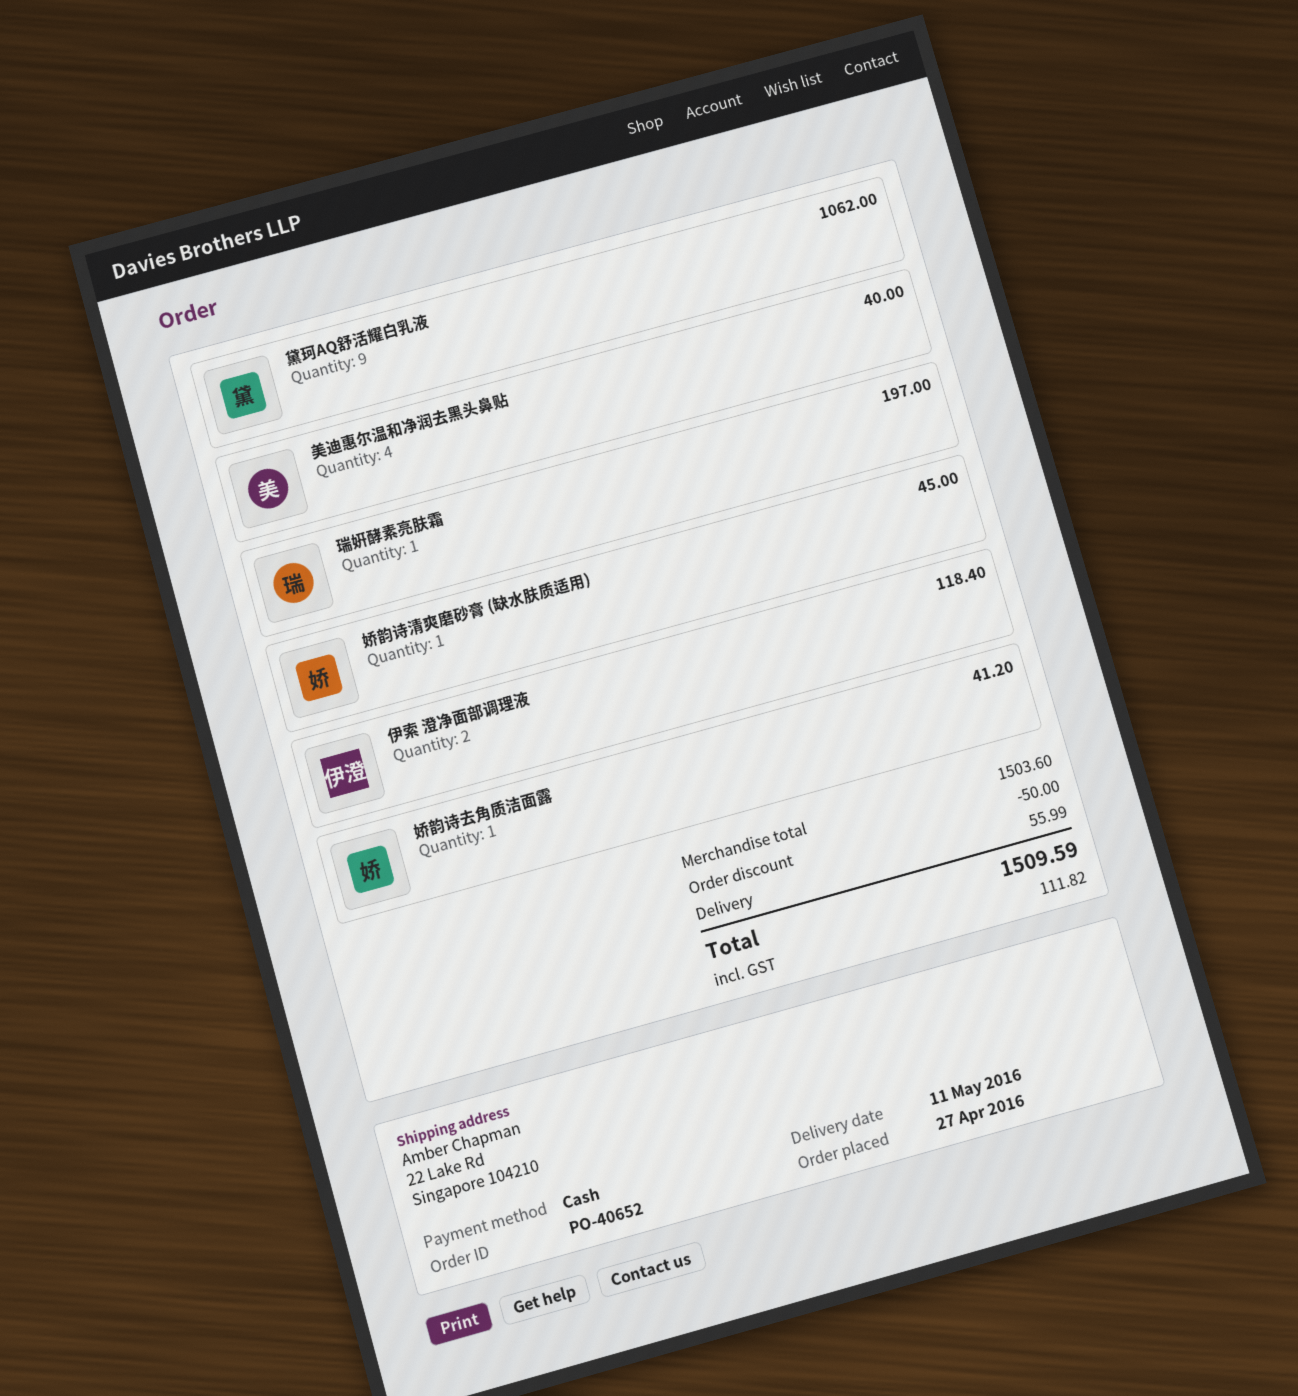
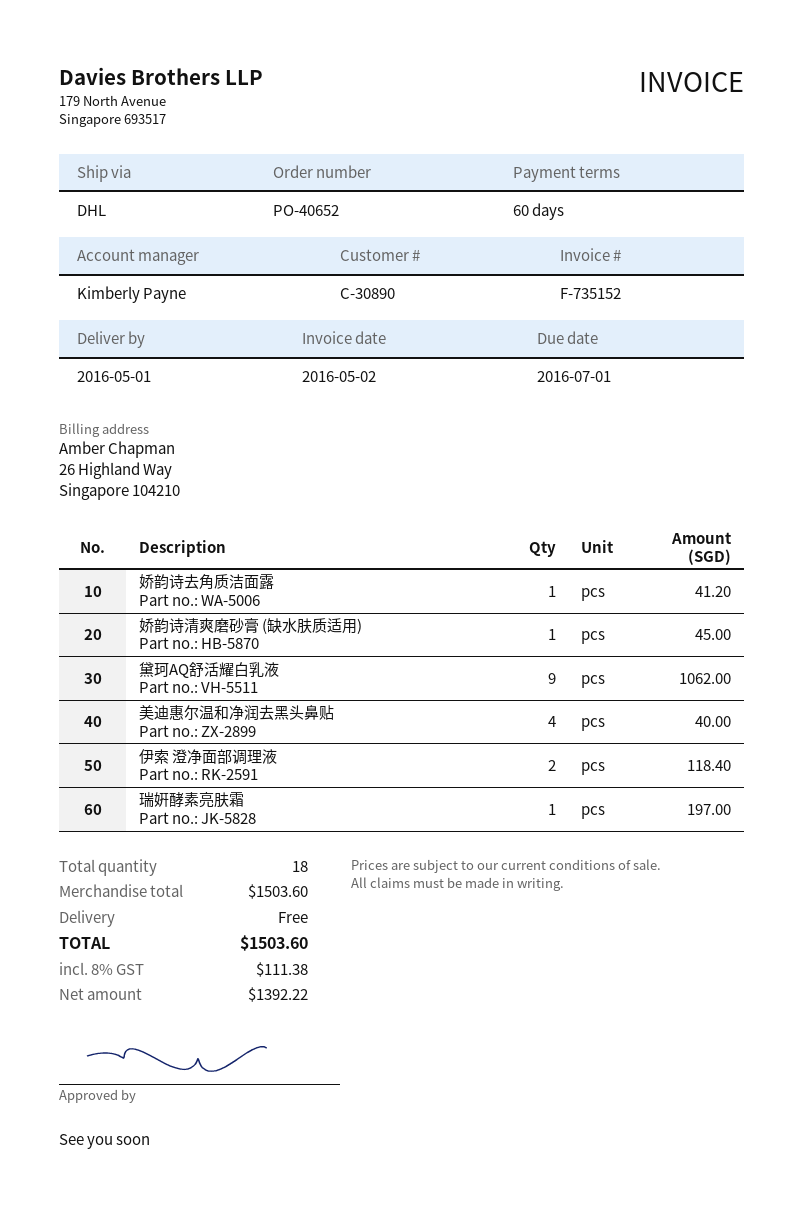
delivery date: 2016-05-11 -> 2016-05-01
discount: 50.00 -> none
shipping: 55.99 -> 0.00
tax: 111.82 -> 111.38
total: 1509.59 -> 1503.60

